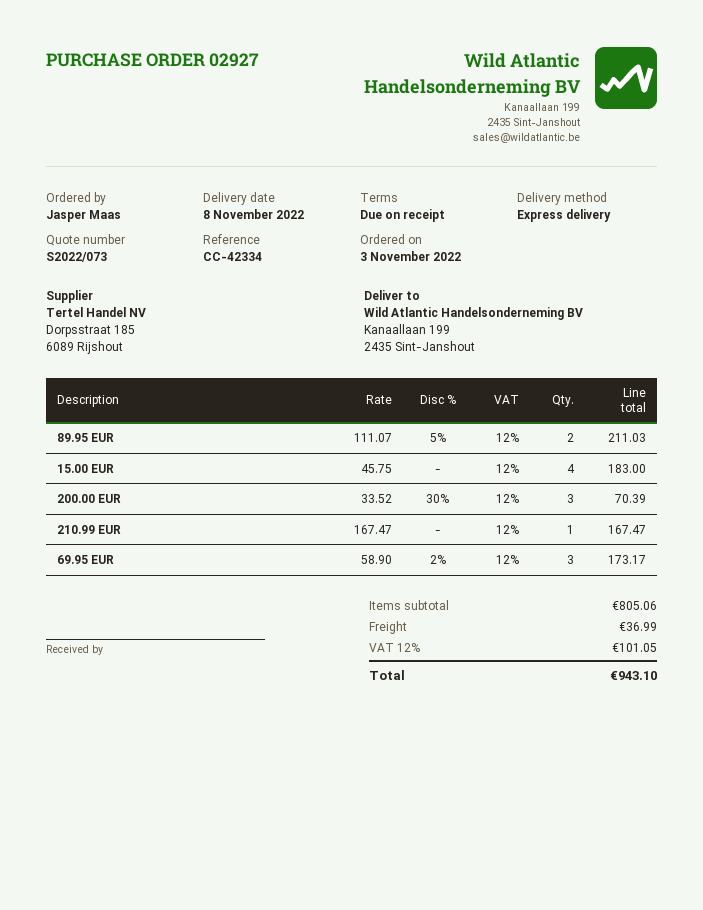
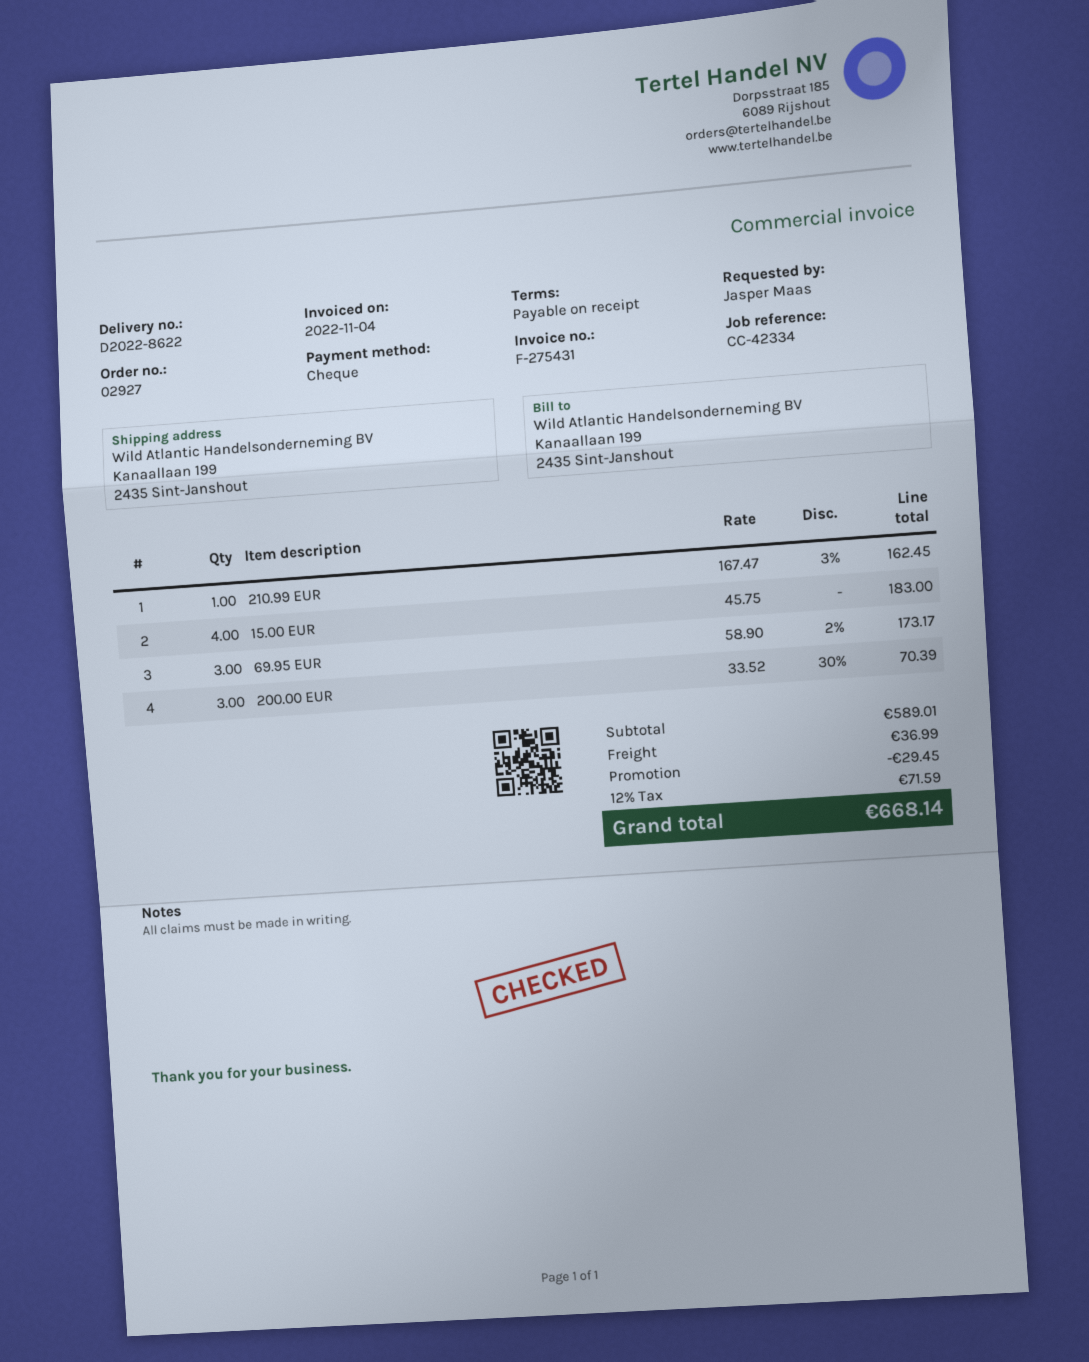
89.95 EUR: 2 x 111.07 - 5% = 211.03 -> none
210.99 EUR: 1 x 167.47 = 167.47 -> 1 x 167.47 - 3% = 162.45
subtotal: 805.06 -> 589.01
discount: none -> 29.45
tax: 12% = 101.05 -> 12% = 71.59
total: 943.10 -> 668.14

